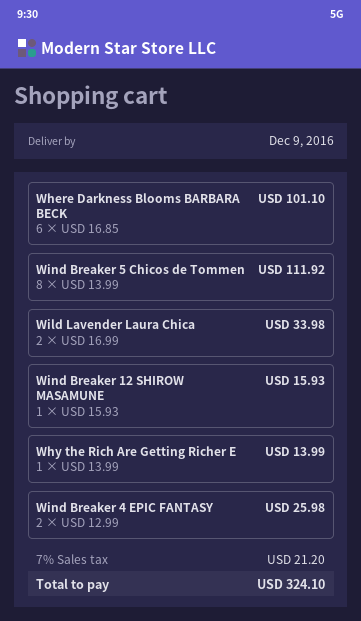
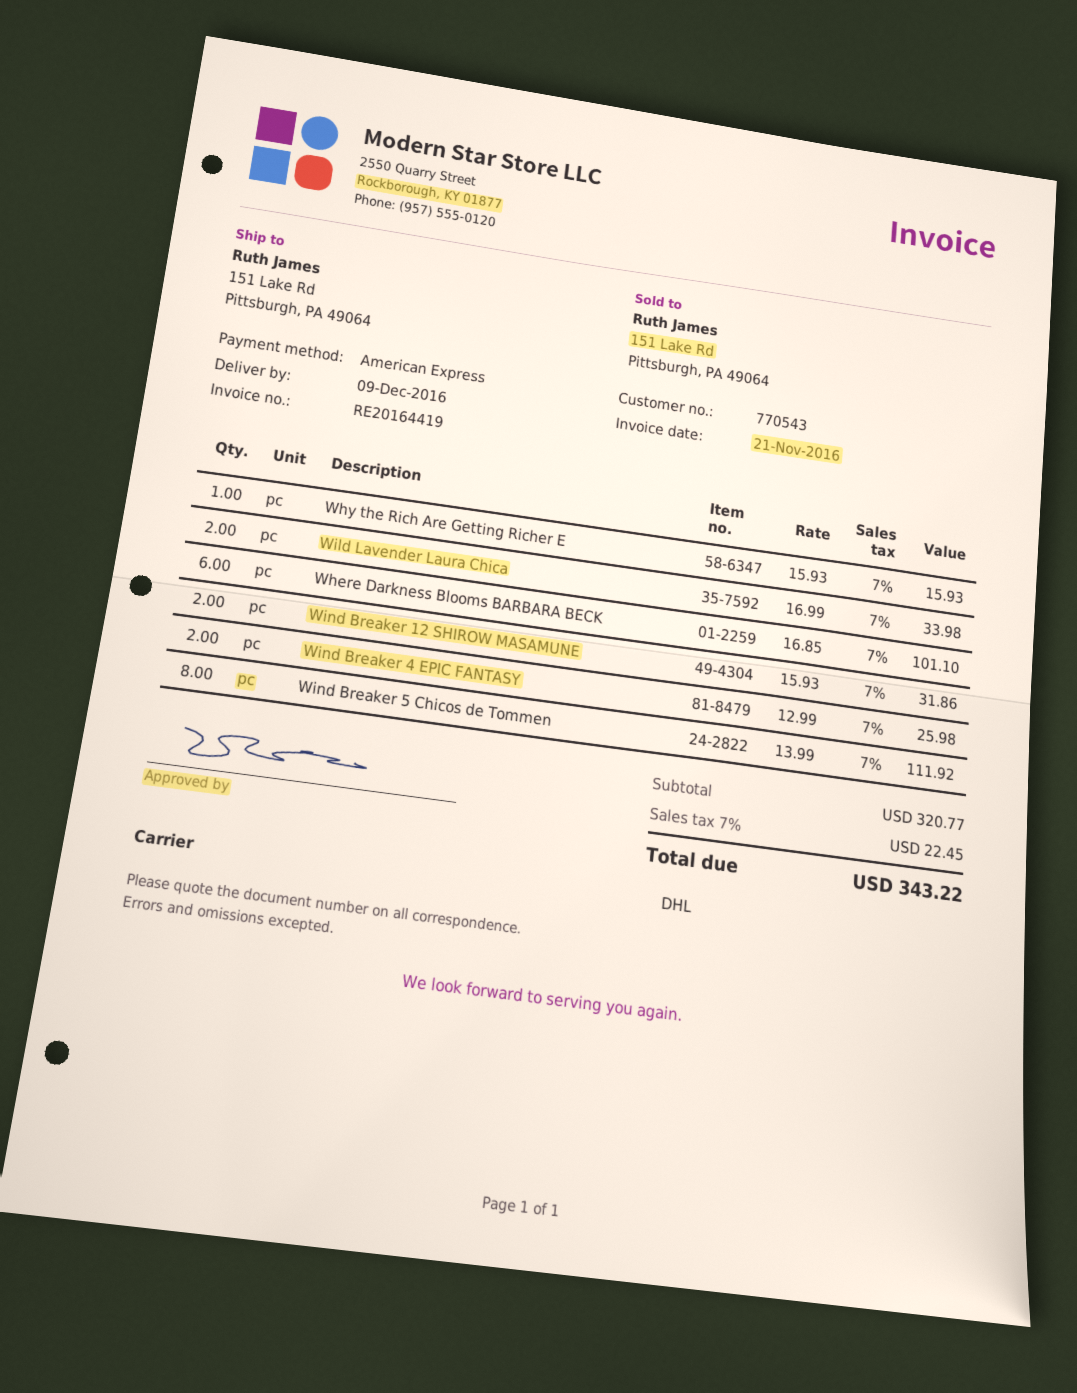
Wind Breaker 12 SHIROW MASAMUNE: 1 x 15.93 = 15.93 -> 2 x 15.93 = 31.86
Why the Rich Are Getting Richer E: 1 x 13.99 = 13.99 -> 1 x 15.93 = 15.93
tax: 7% = 21.20 -> 7% = 22.45
total: 324.10 -> 343.22

